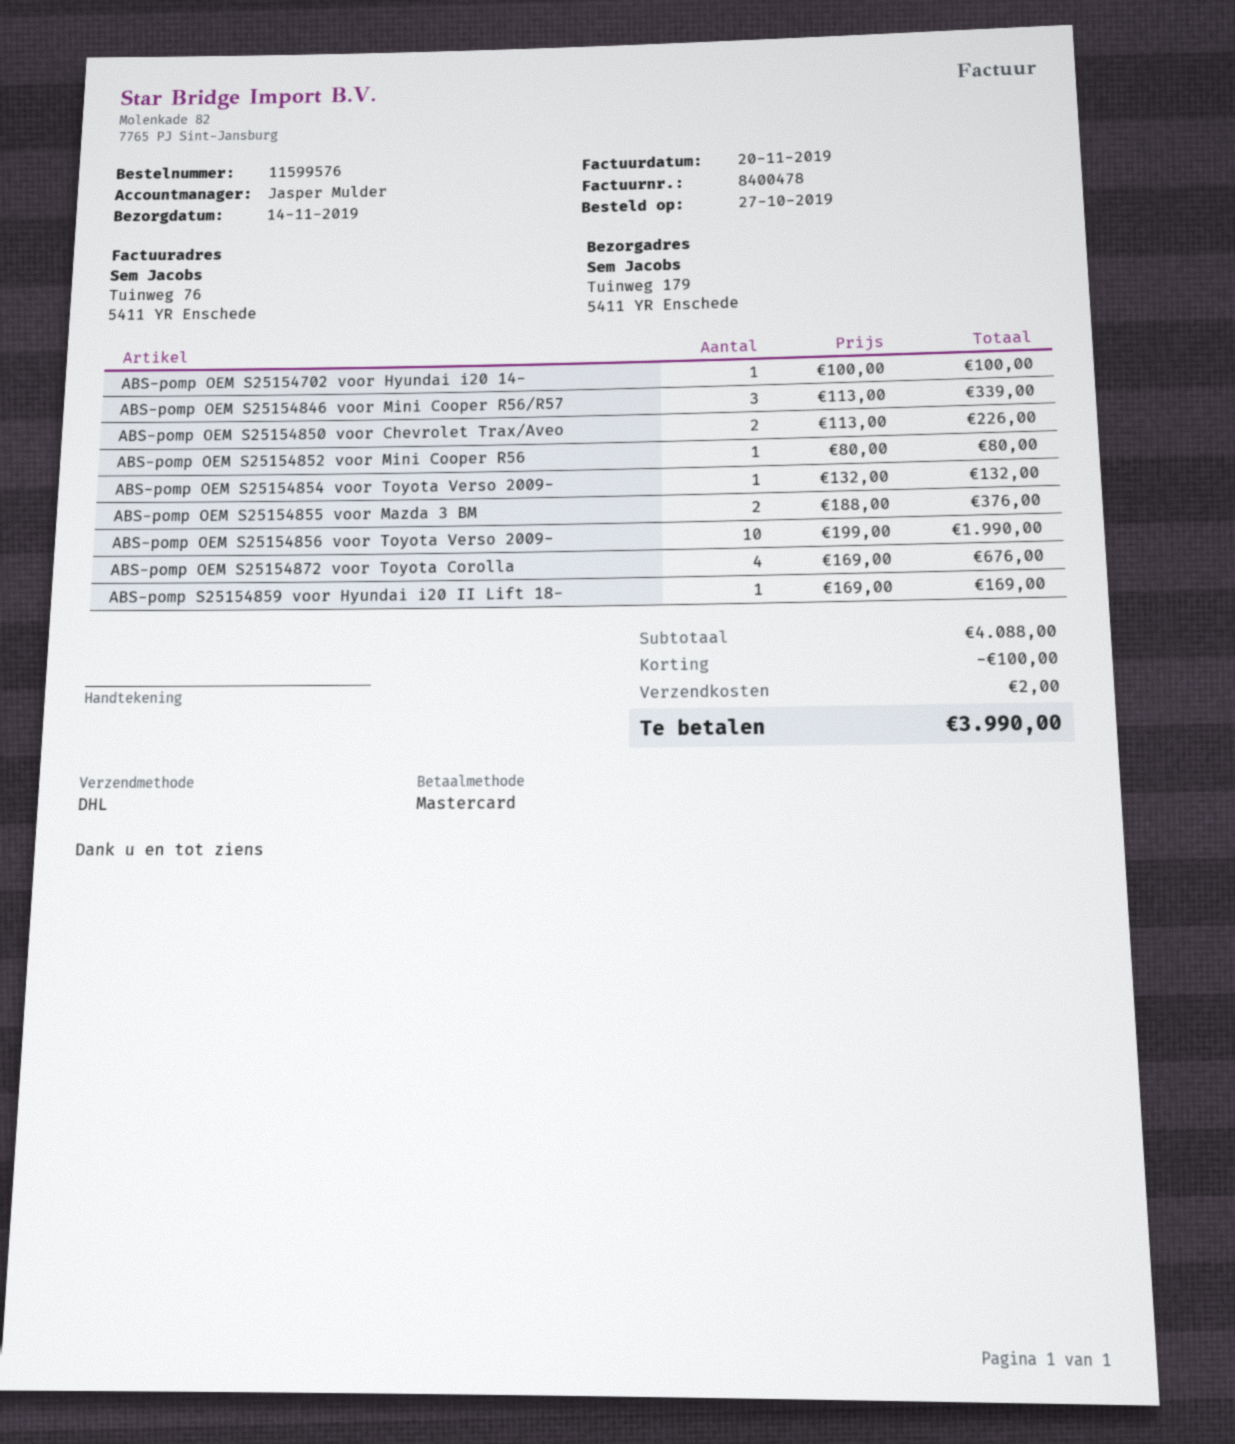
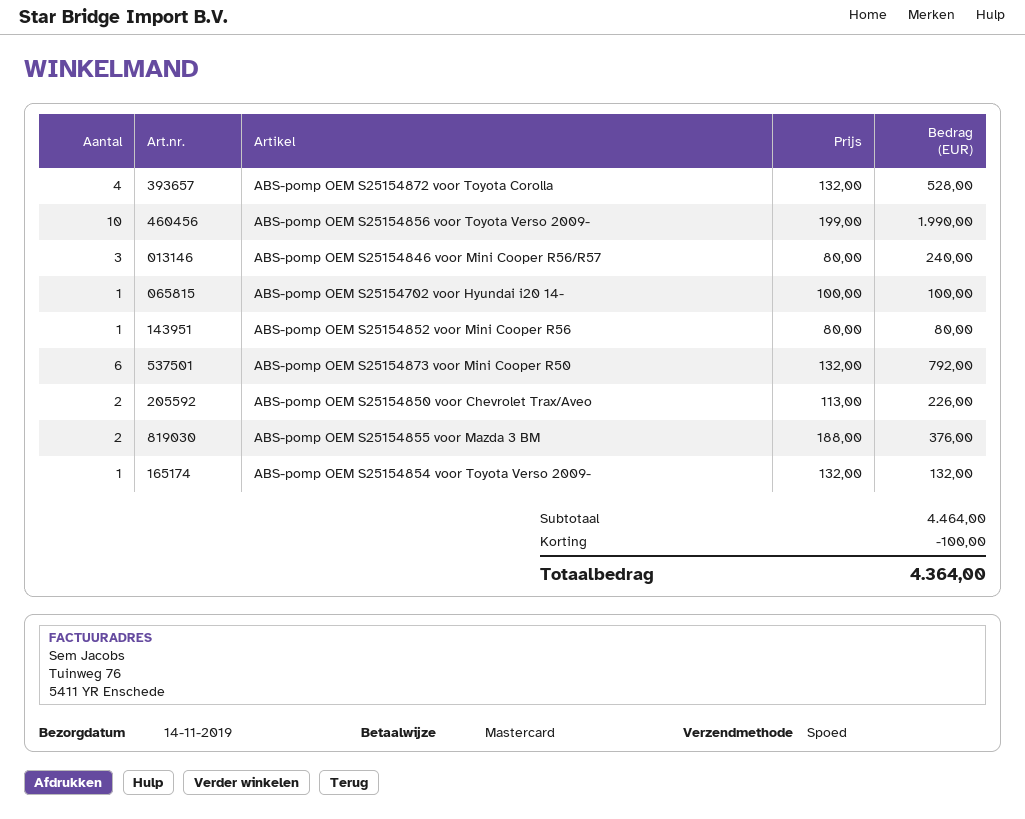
shipping method: DHL -> express
ABS-pomp OEM S25154846 voor Mini Cooper R56/R57: 3 x 113.00 = 339.00 -> 3 x 80.00 = 240.00
ABS-pomp OEM S25154872 voor Toyota Corolla: 4 x 169.00 = 676.00 -> 4 x 132.00 = 528.00
ABS-pomp S25154859 voor Hyundai i20 II Lift 18-: 1 x 169.00 = 169.00 -> none
ABS-pomp OEM S25154873 voor Mini Cooper R50: none -> 6 x 132.00 = 792.00
subtotal: 4088.00 -> 4464.00
shipping: 2.00 -> none
total: 3990.00 -> 4364.00

